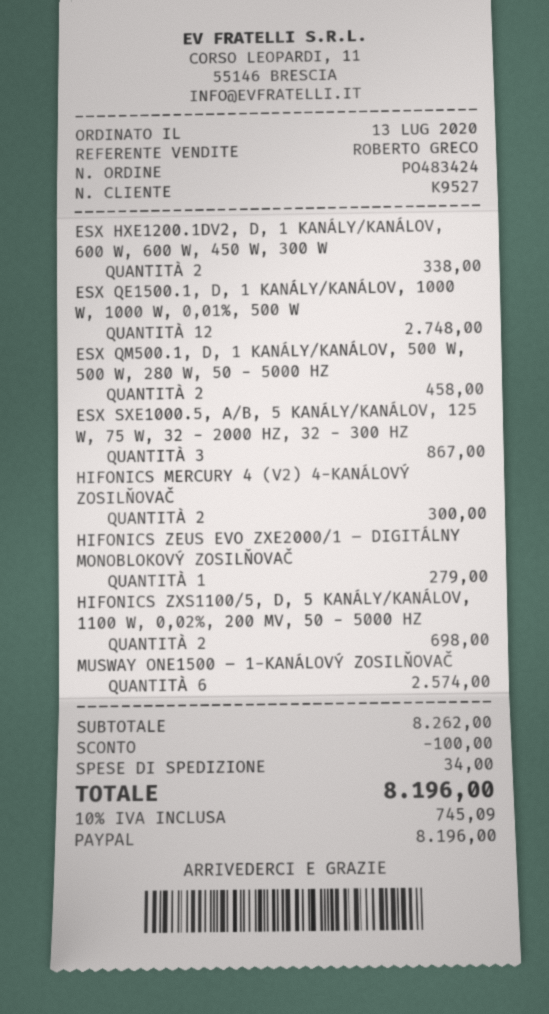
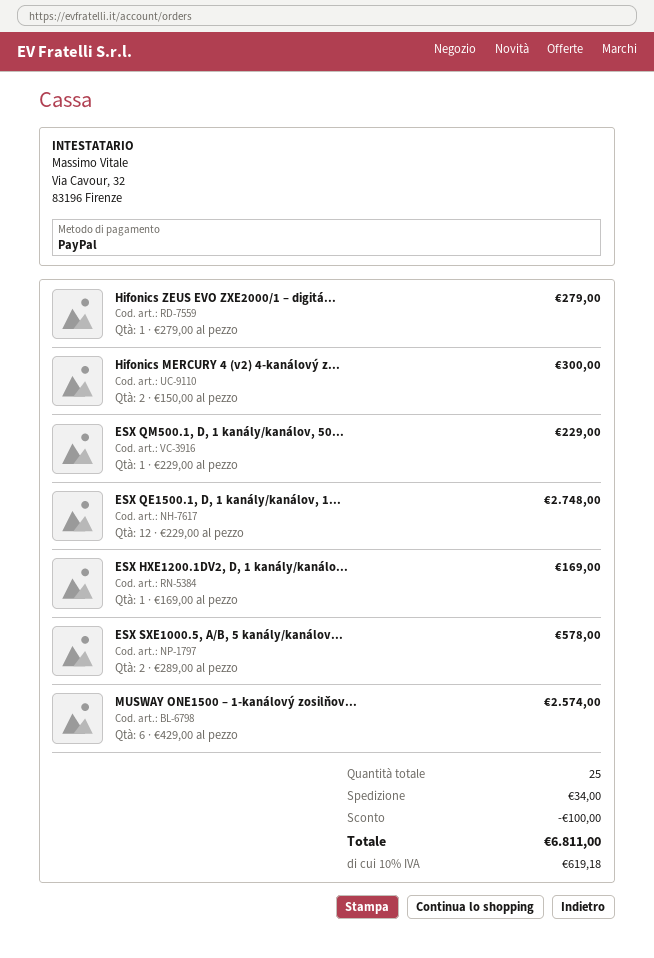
ESX HXE1200.1DV2, D, 1 KANÁLY/KANÁLOV, 600 W, 600 W, 450 W, 300 W: 2 for 338.00 -> 1 for 169.00
ESX QM500.1, D, 1 KANÁLY/KANÁLOV, 500 W, 500 W, 280 W, 50 - 5000 HZ: 2 for 458.00 -> 1 for 229.00
ESX SXE1000.5, A/B, 5 KANÁLY/KANÁLOV, 125 W, 75 W, 32 - 2000 HZ, 32 - 300 HZ: 3 for 867.00 -> 2 for 578.00
HIFONICS ZXS1100/5, D, 5 KANÁLY/KANÁLOV, 1100 W, 0,02%, 200 MV, 50 - 5000 HZ: 2 for 698.00 -> none
tax: 10% = 745.09 -> 10% = 619.18
total: 8196.00 -> 6811.00

